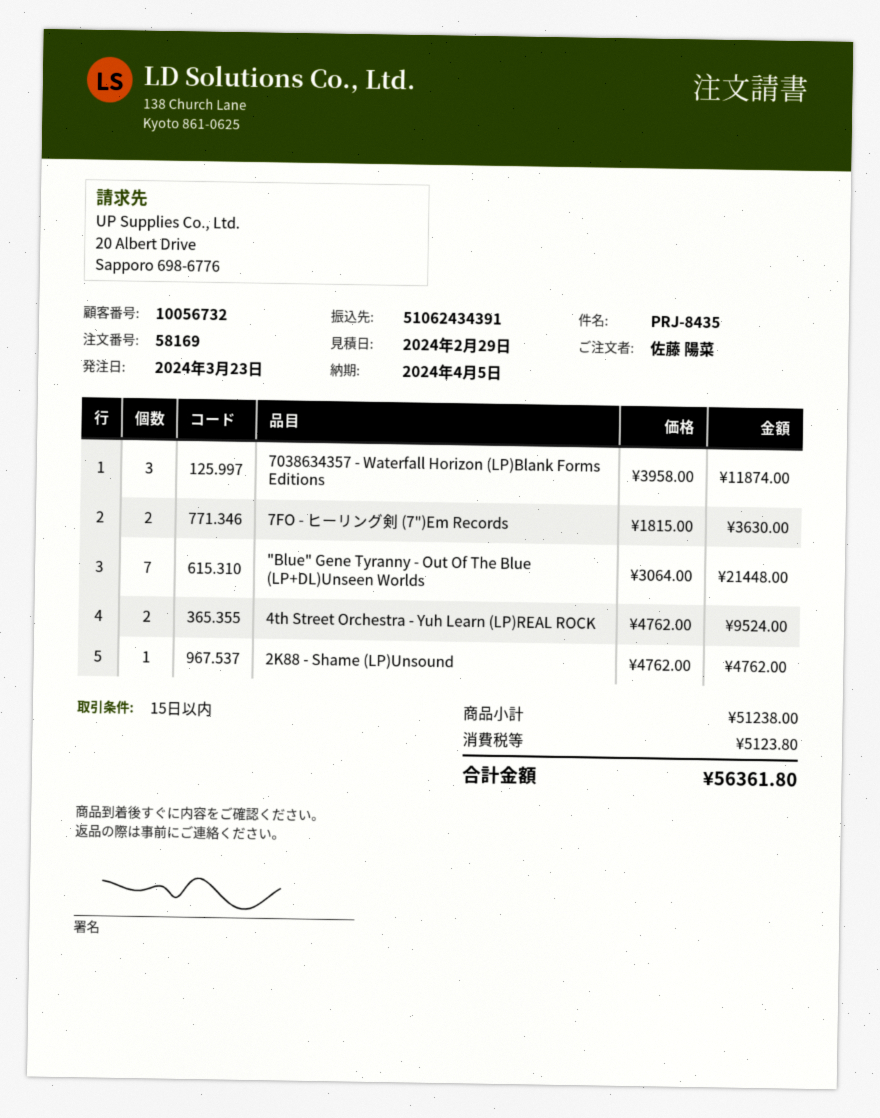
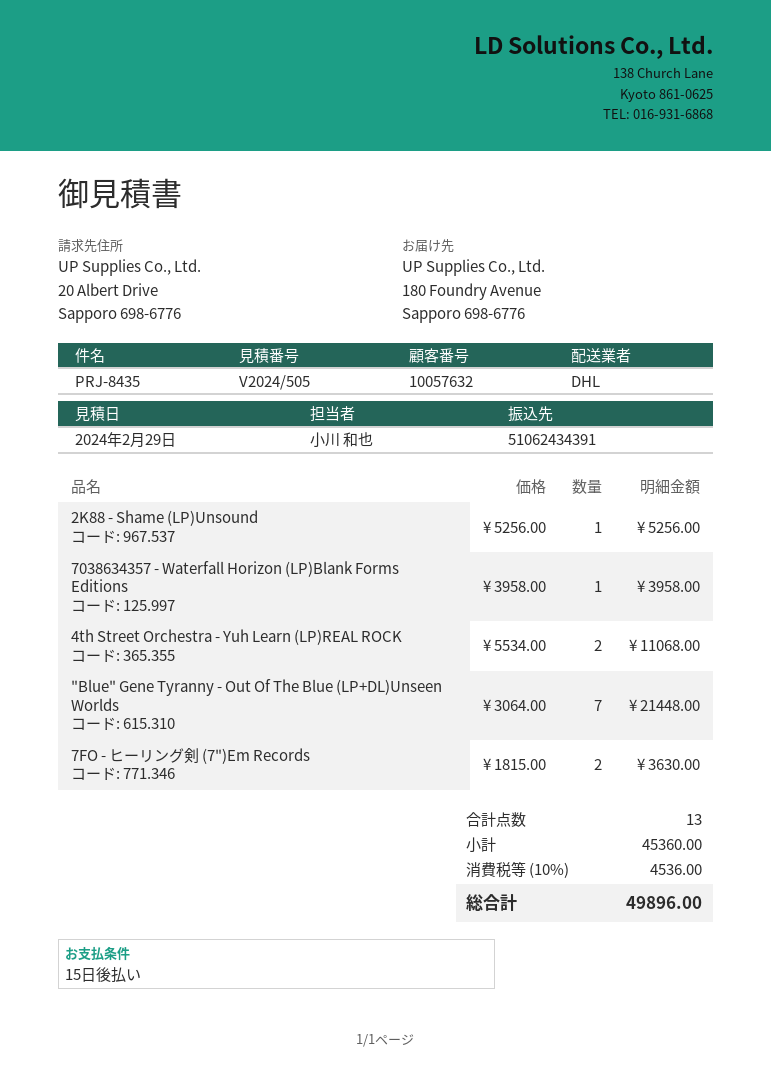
customer number: 10056732 -> 10057632
7038634357 - Waterfall Horizon (LP)Blank Forms Editions: 3 x 3958.00 = 11874.00 -> 1 x 3958.00 = 3958.00
4th Street Orchestra - Yuh Learn (LP)REAL ROCK: 2 x 4762.00 = 9524.00 -> 2 x 5534.00 = 11068.00
2K88 - Shame (LP)Unsound: 1 x 4762.00 = 4762.00 -> 1 x 5256.00 = 5256.00
subtotal: 51238.00 -> 45360.00
tax: 5123.80 -> 4536.00
total: 56361.80 -> 49896.00

